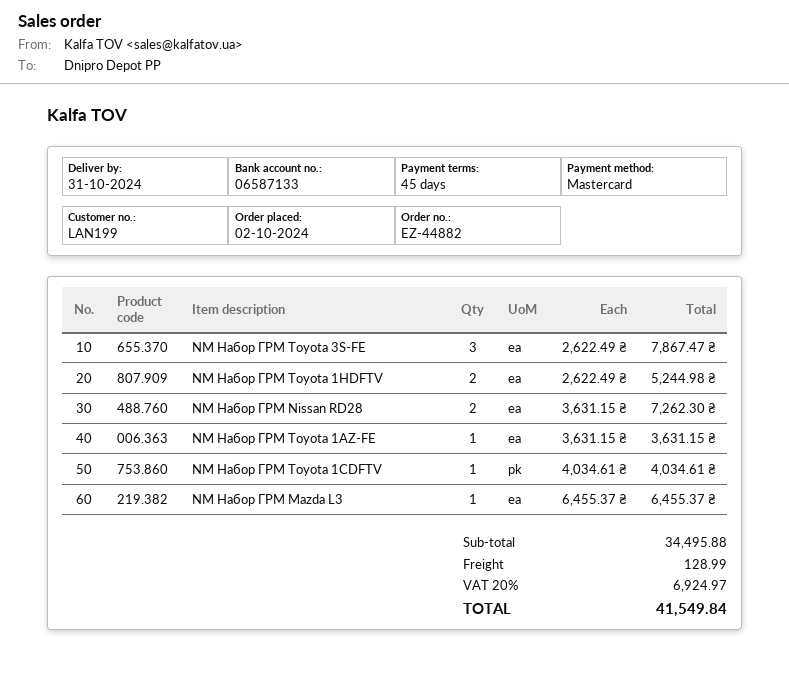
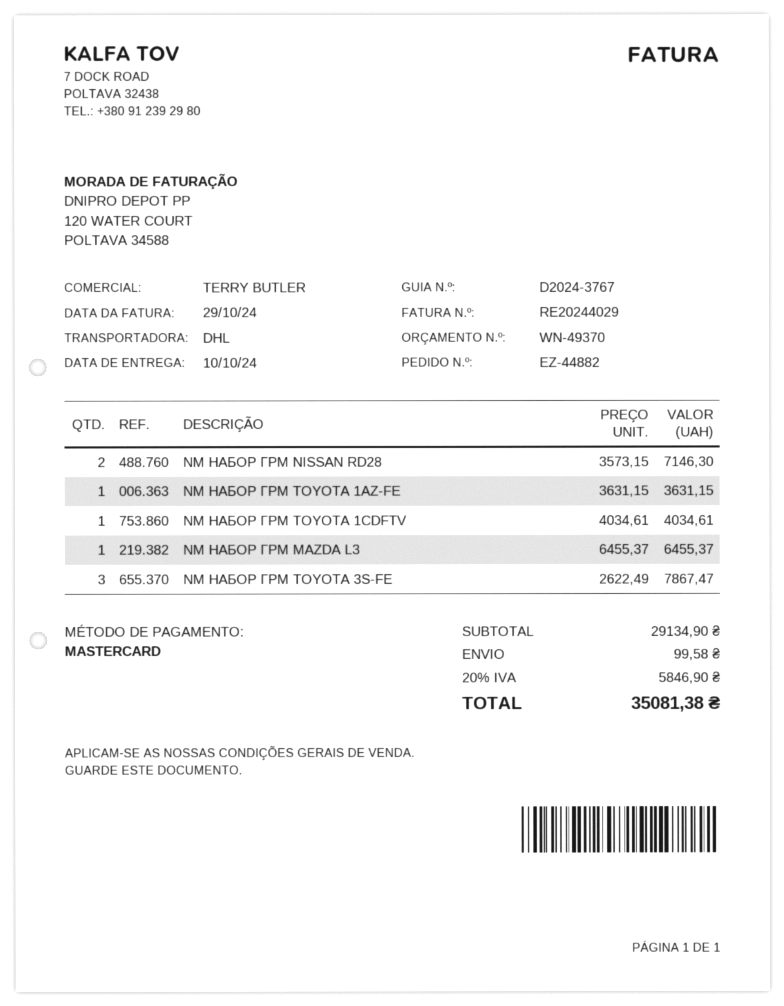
delivery date: 2024-10-31 -> 2024-10-10
NM Набор ГРМ Toyota 1HDFTV: 2 x 2622.49 = 5244.98 -> none
NM Набор ГРМ Nissan RD28: 2 x 3631.15 = 7262.30 -> 2 x 3573.15 = 7146.30
subtotal: 34495.88 -> 29134.90
shipping: 128.99 -> 99.58
tax: 20% = 6924.97 -> 20% = 5846.90
total: 41549.84 -> 35081.38

